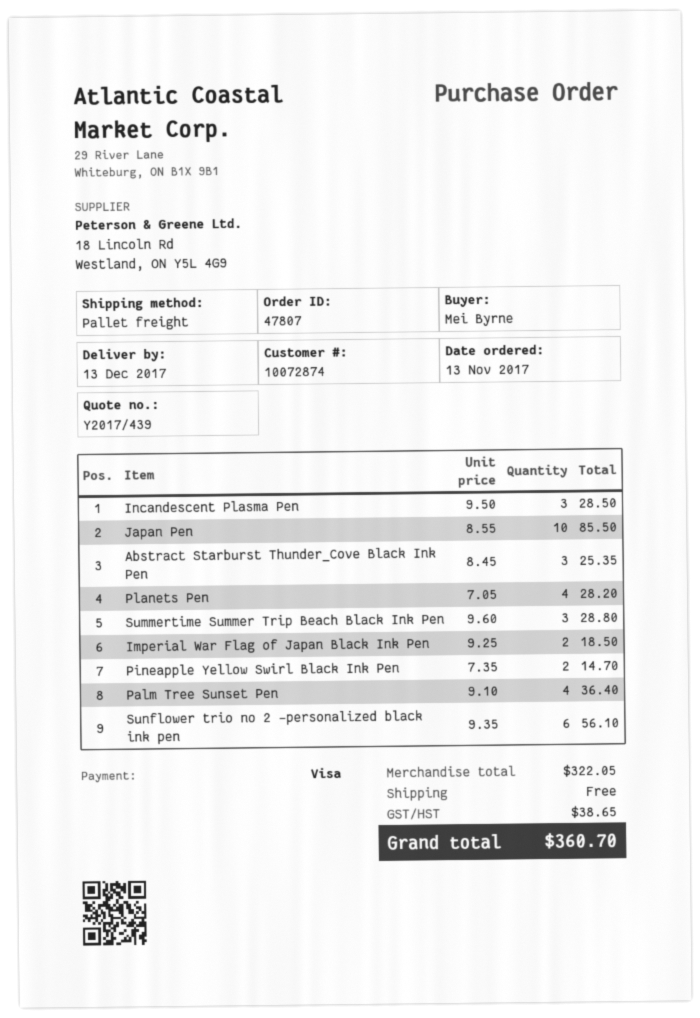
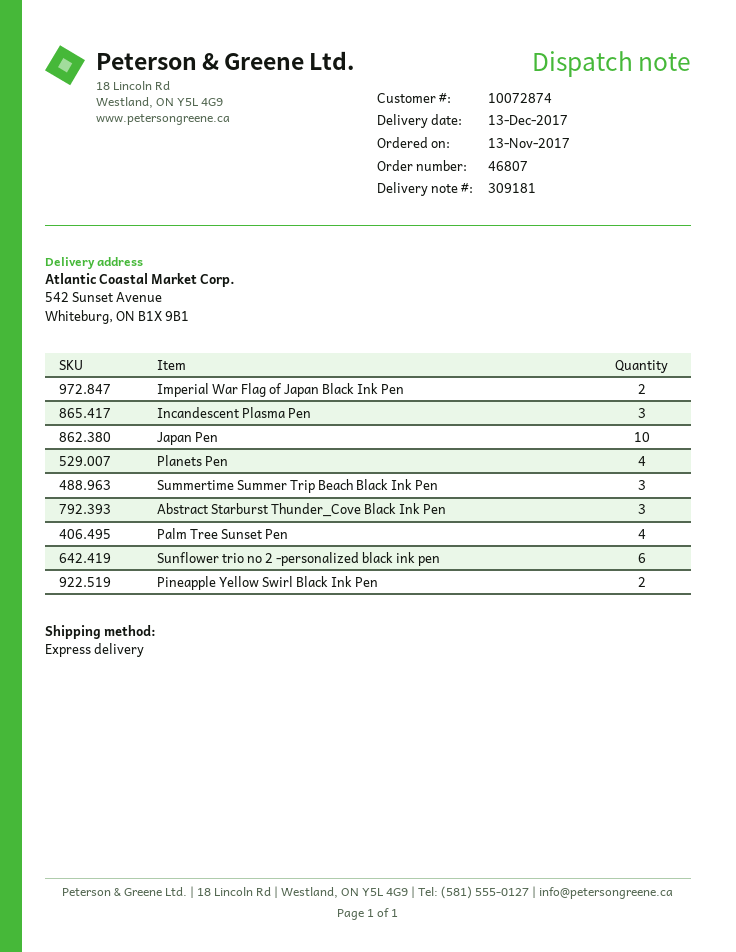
order number: 47807 -> 46807
shipping method: pallet freight -> express

